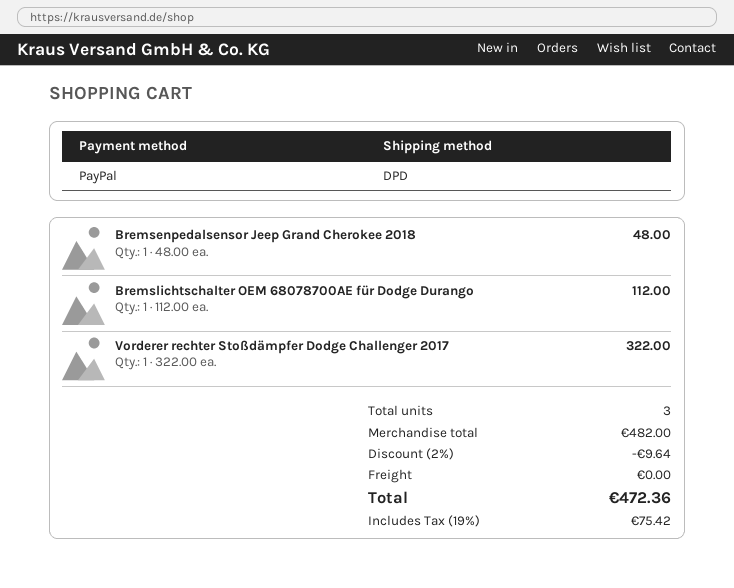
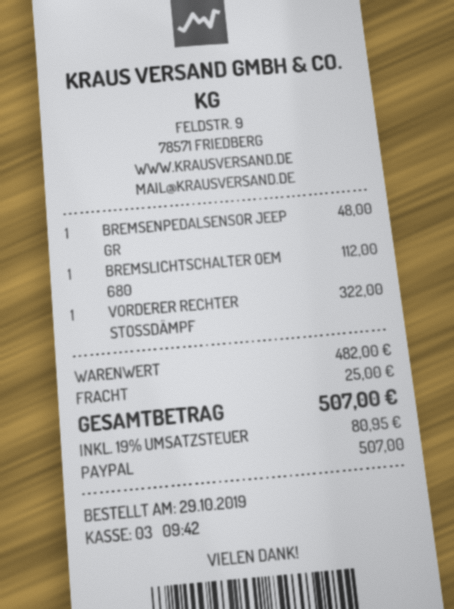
discount: 2% = 9.64 -> none
shipping: 0.00 -> 25.00
tax: 19% = 75.42 -> 19% = 80.95
total: 472.36 -> 507.00

